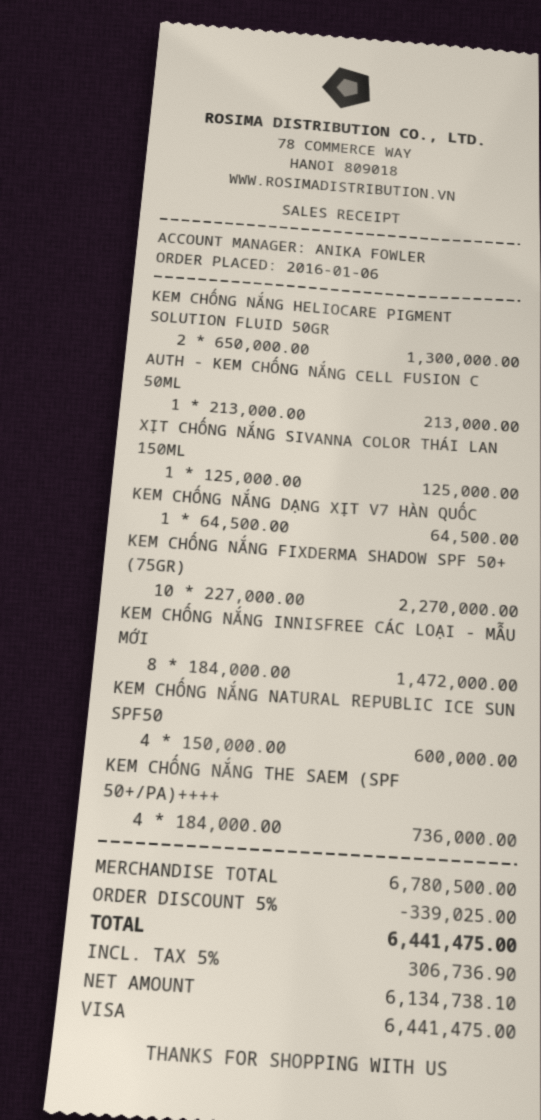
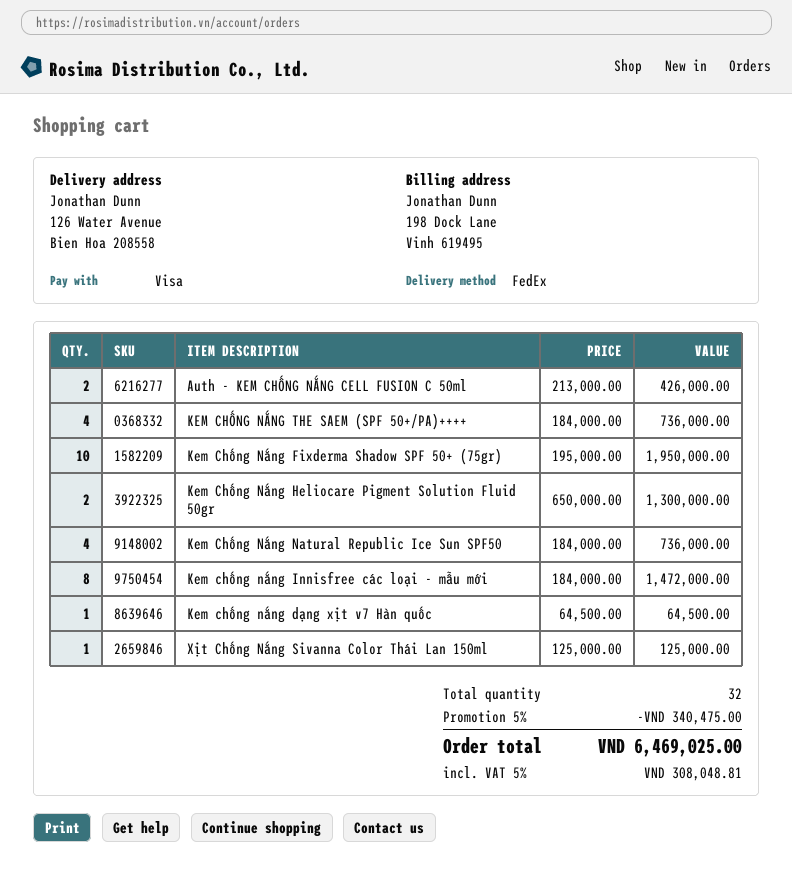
AUTH - KEM CHỐNG NẮNG CELL FUSION C 50ML: 1 x 213000.00 = 213000.00 -> 2 x 213000.00 = 426000.00
KEM CHỐNG NẮNG FIXDERMA SHADOW SPF 50+ (75GR): 10 x 227000.00 = 2270000.00 -> 10 x 195000.00 = 1950000.00
KEM CHỐNG NẮNG NATURAL REPUBLIC ICE SUN SPF50: 4 x 150000.00 = 600000.00 -> 4 x 184000.00 = 736000.00
discount: 5% = 339025.00 -> 5% = 340475.00
tax: 5% = 306736.90 -> 5% = 308048.81
total: 6441475.00 -> 6469025.00

